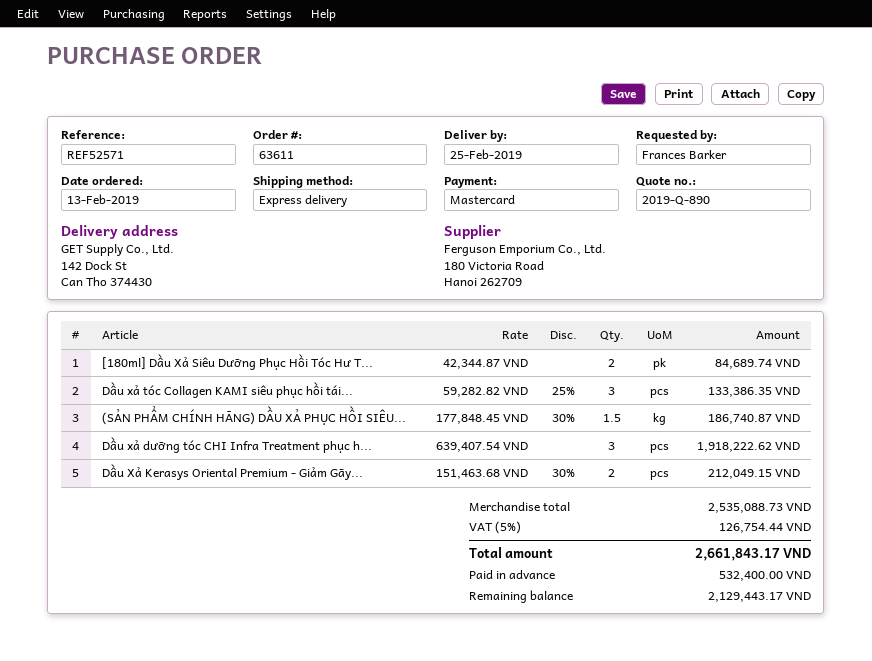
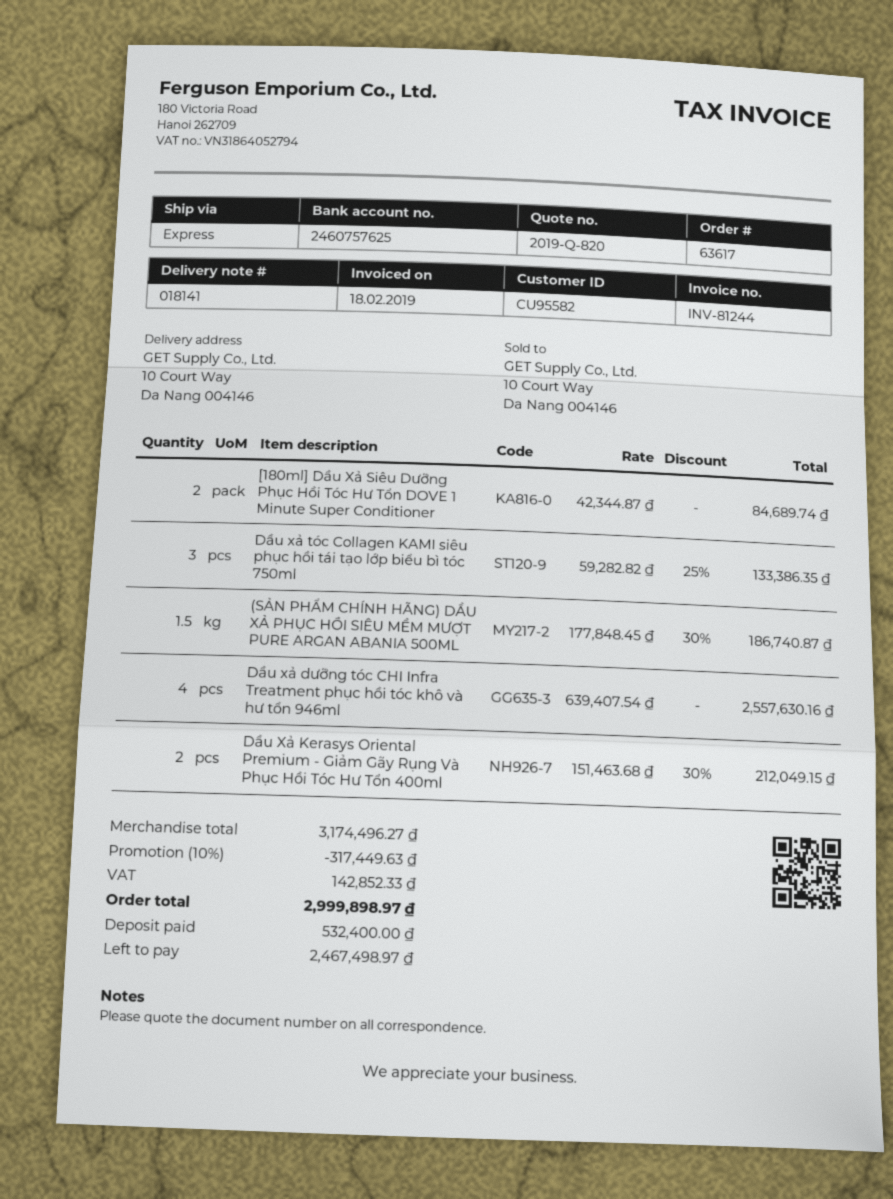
quote number: 2019-Q-890 -> 2019-Q-820
order number: 63611 -> 63617
ship to: 142 Dock St, Can Tho 374430 -> 10 Court Way, Da Nang 004146
Dầu xả dưỡng tóc CHI Infra Treatment phục h...: 3 x 639407.54 = 1918222.62 -> 4 x 639407.54 = 2557630.16
subtotal: 2535088.73 -> 3174496.27
discount: none -> 10% = 317449.63
tax: 126754.44 -> 142852.33
total: 2661843.17 -> 2999898.97
balance: 2129443.17 -> 2467498.97

